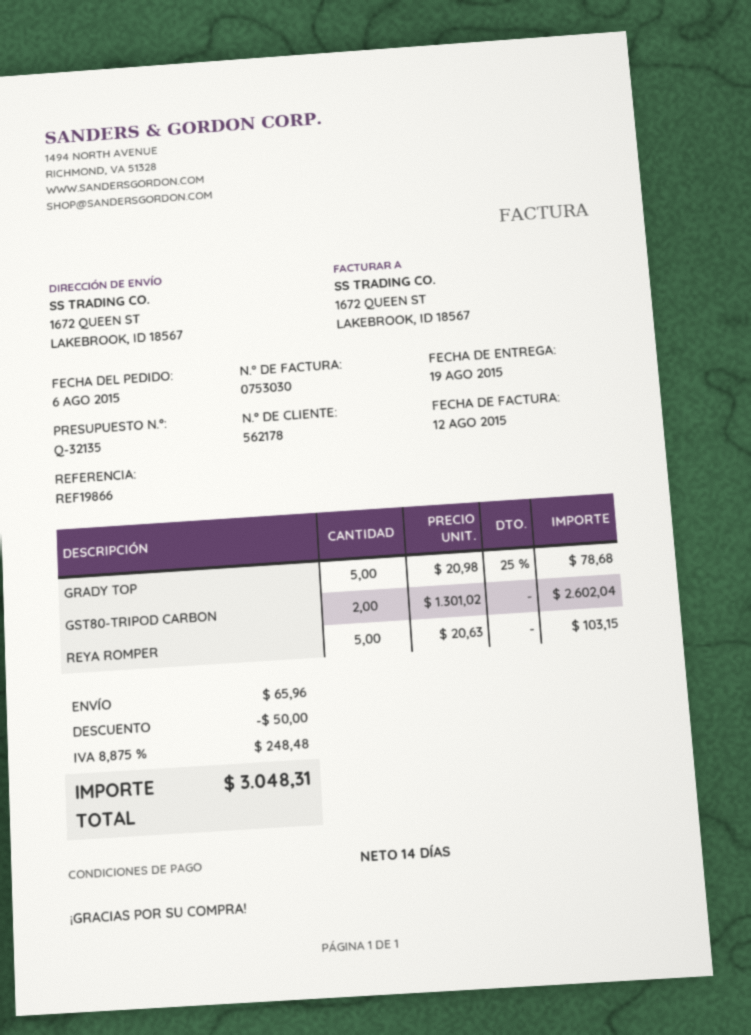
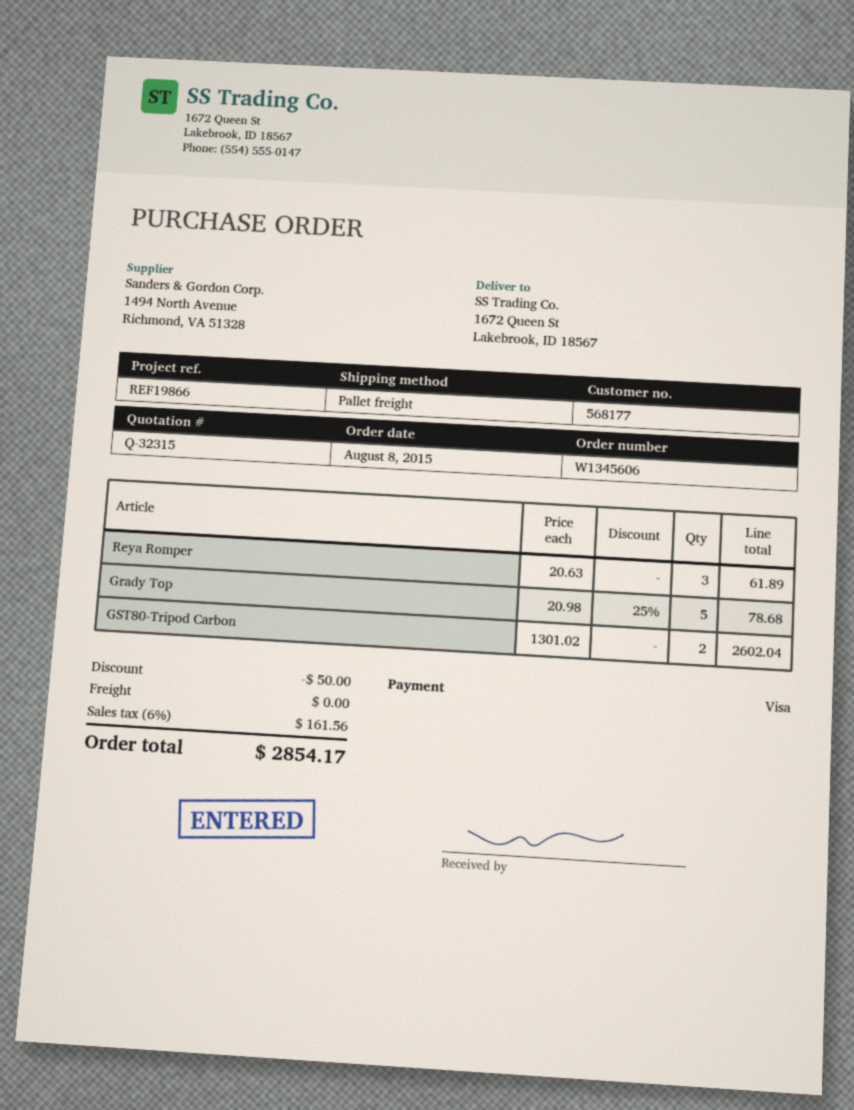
quote number: Q-32135 -> Q-32315
order date: 2015-08-06 -> 2015-08-08
customer number: 562178 -> 568177
REYA ROMPER: 5 x 20.63 = 103.15 -> 3 x 20.63 = 61.89
shipping: 65.96 -> 0.00
tax: 8.875% = 248.48 -> 6% = 161.56
total: 3048.31 -> 2854.17

